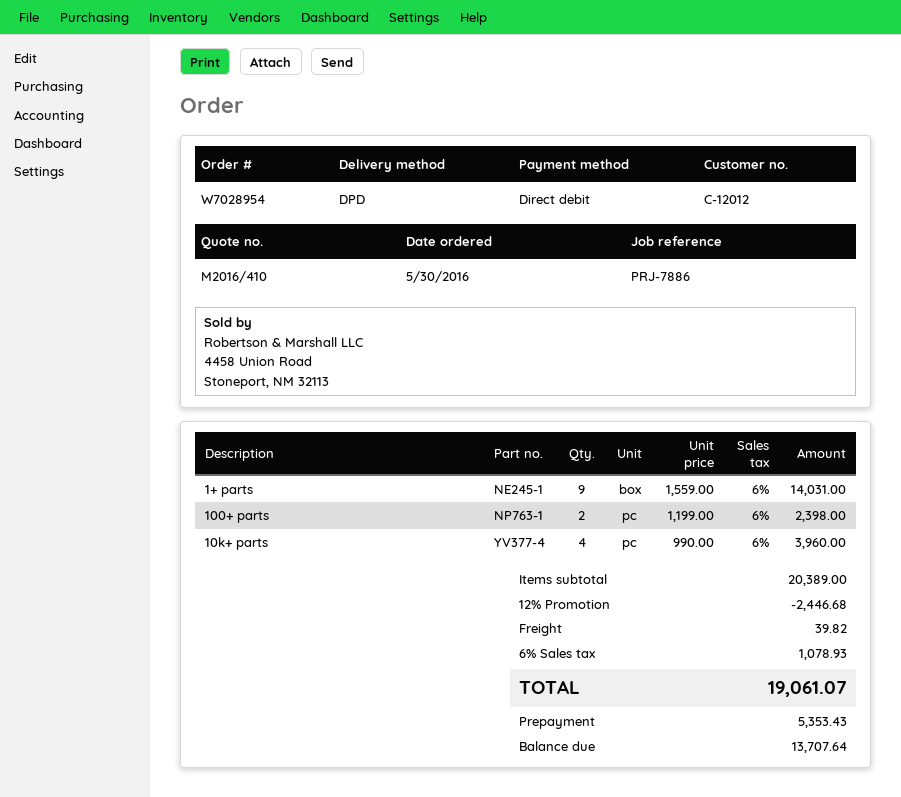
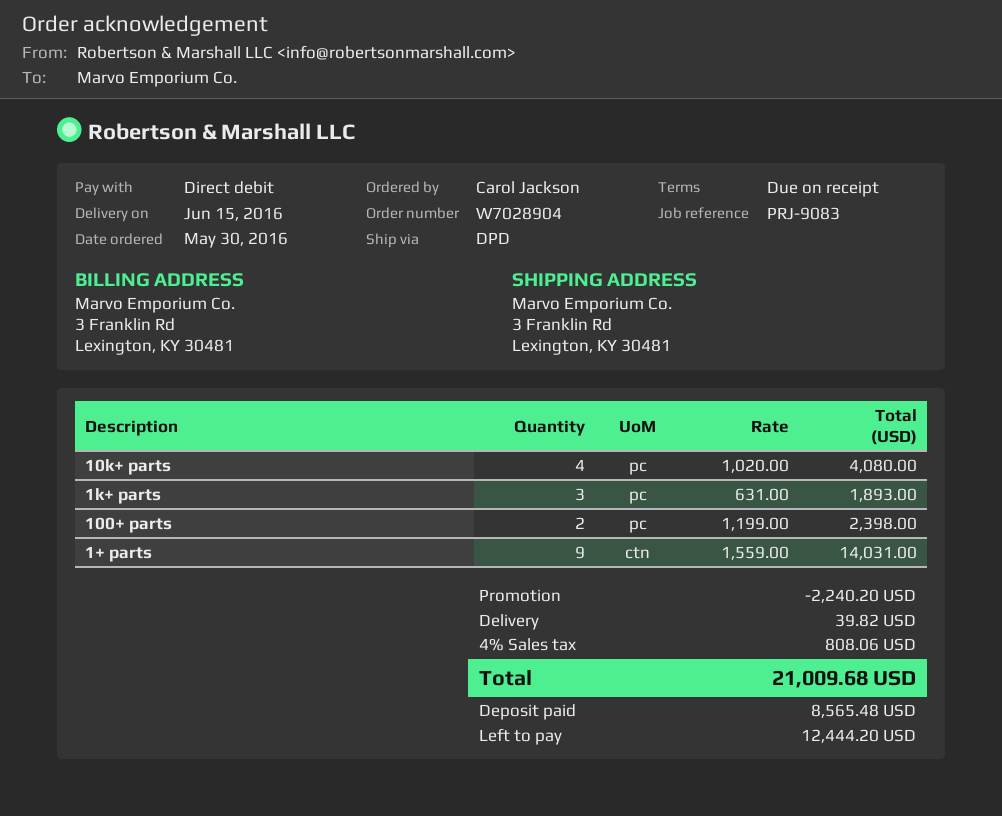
order number: W7028954 -> W7028904
reference: PRJ-7886 -> PRJ-9083
10k+ parts: 4 x 990.00 = 3960.00 -> 4 x 1020.00 = 4080.00
1k+ parts: none -> 3 x 631.00 = 1893.00
discount: 2446.68 -> 2240.20
tax: 6% = 1078.93 -> 4% = 808.06
total: 19061.07 -> 21009.68
deposit: 5353.43 -> 8565.48
balance: 13707.64 -> 12444.20

